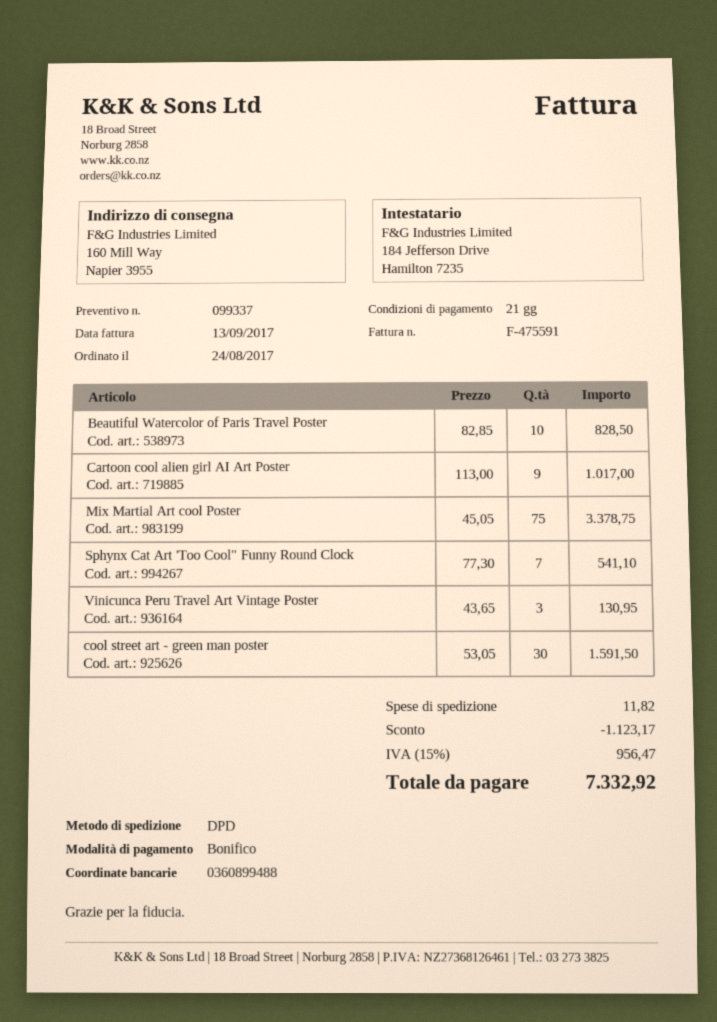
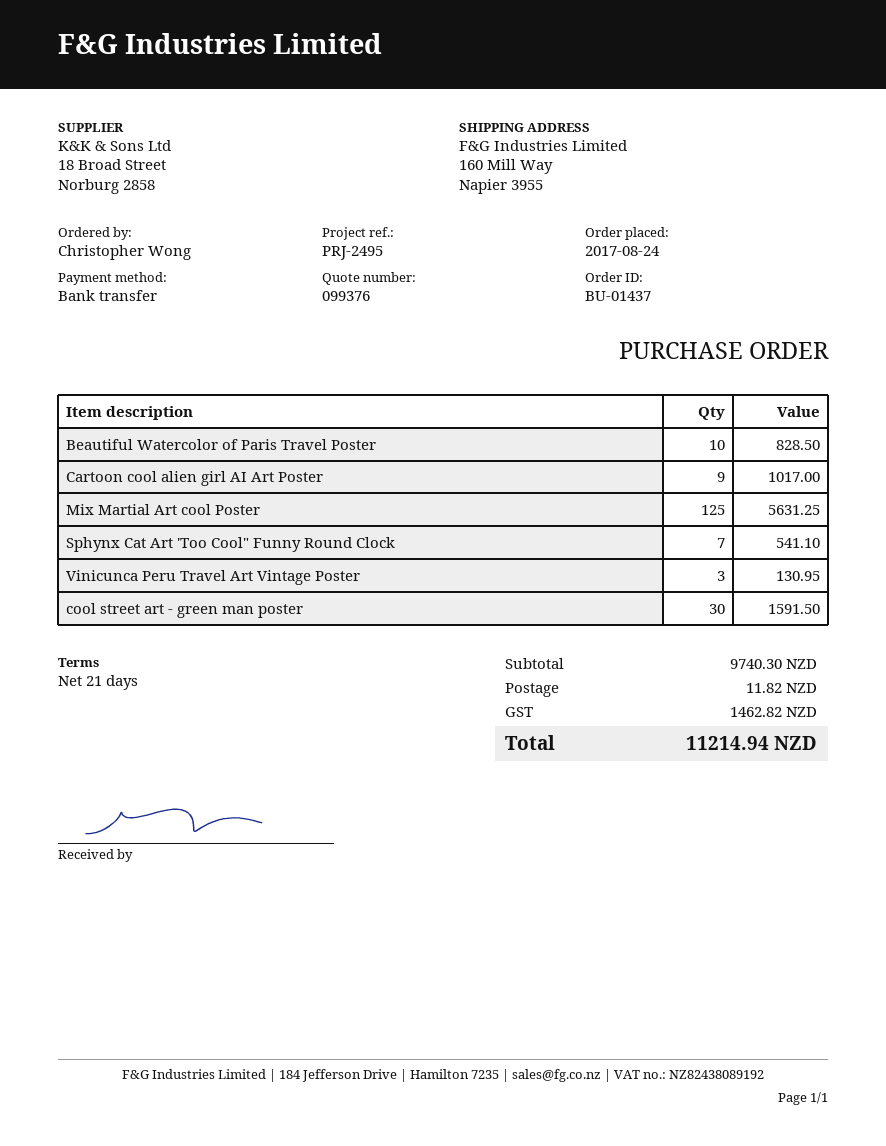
quote number: 099337 -> 099376
Mix Martial Art cool Poster: 75 for 3378.75 -> 125 for 5631.25
discount: 1123.17 -> none
tax: 956.47 -> 1462.82
total: 7332.92 -> 11214.94

